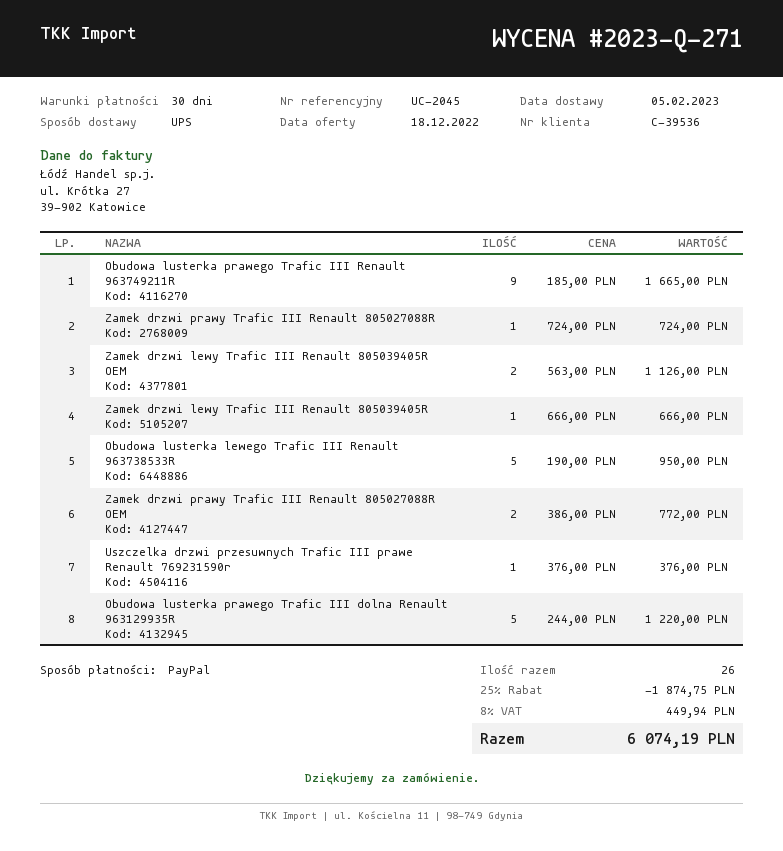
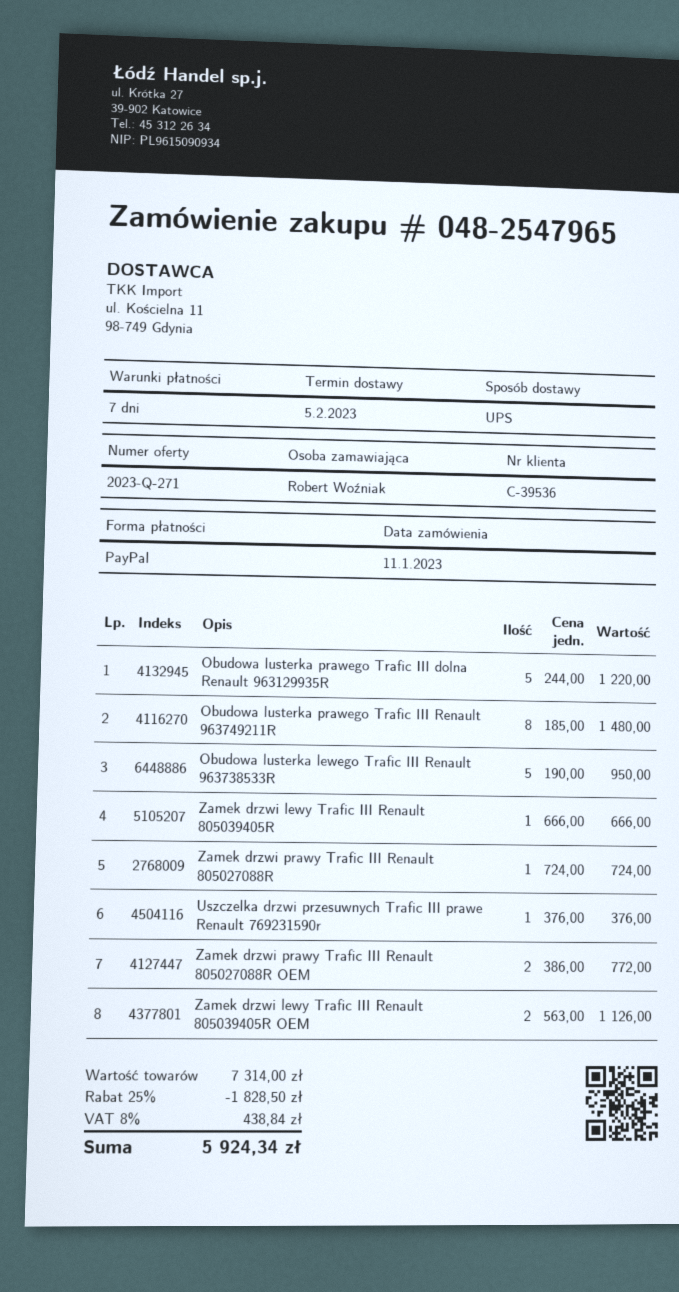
payment terms: 30 days -> 7 days
Obudowa lusterka prawego Trafic III Renault 963749211R: 9 x 185.00 = 1665.00 -> 8 x 185.00 = 1480.00
discount: 25% = 1874.75 -> 25% = 1828.50
tax: 8% = 449.94 -> 8% = 438.84
total: 6074.19 -> 5924.34

